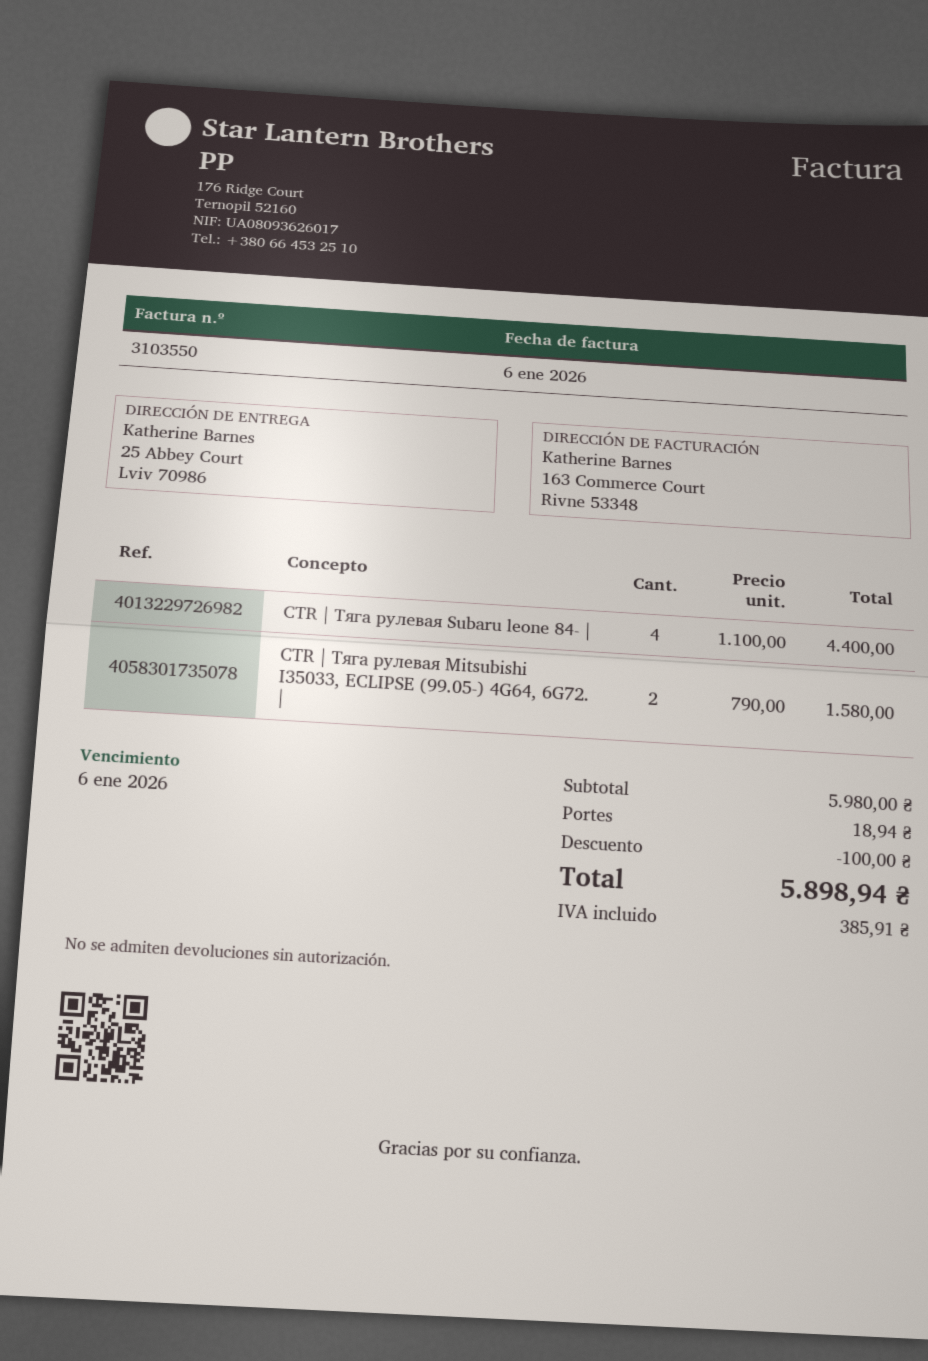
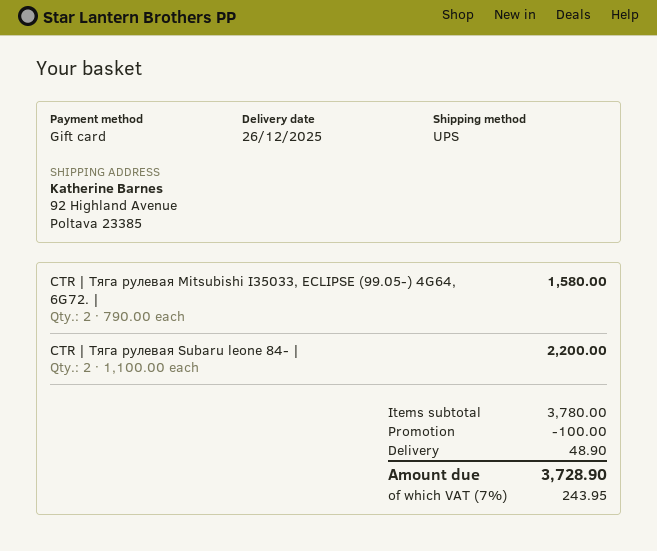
ship to: 25 Abbey Court, Lviv 70986 -> 92 Highland Avenue, Poltava 23385
CTR | Тяга рулевая Subaru leone 84- |: 4 x 1100.00 = 4400.00 -> 2 x 1100.00 = 2200.00
subtotal: 5980.00 -> 3780.00
shipping: 18.94 -> 48.90
tax: 385.91 -> 243.95
total: 5898.94 -> 3728.90

